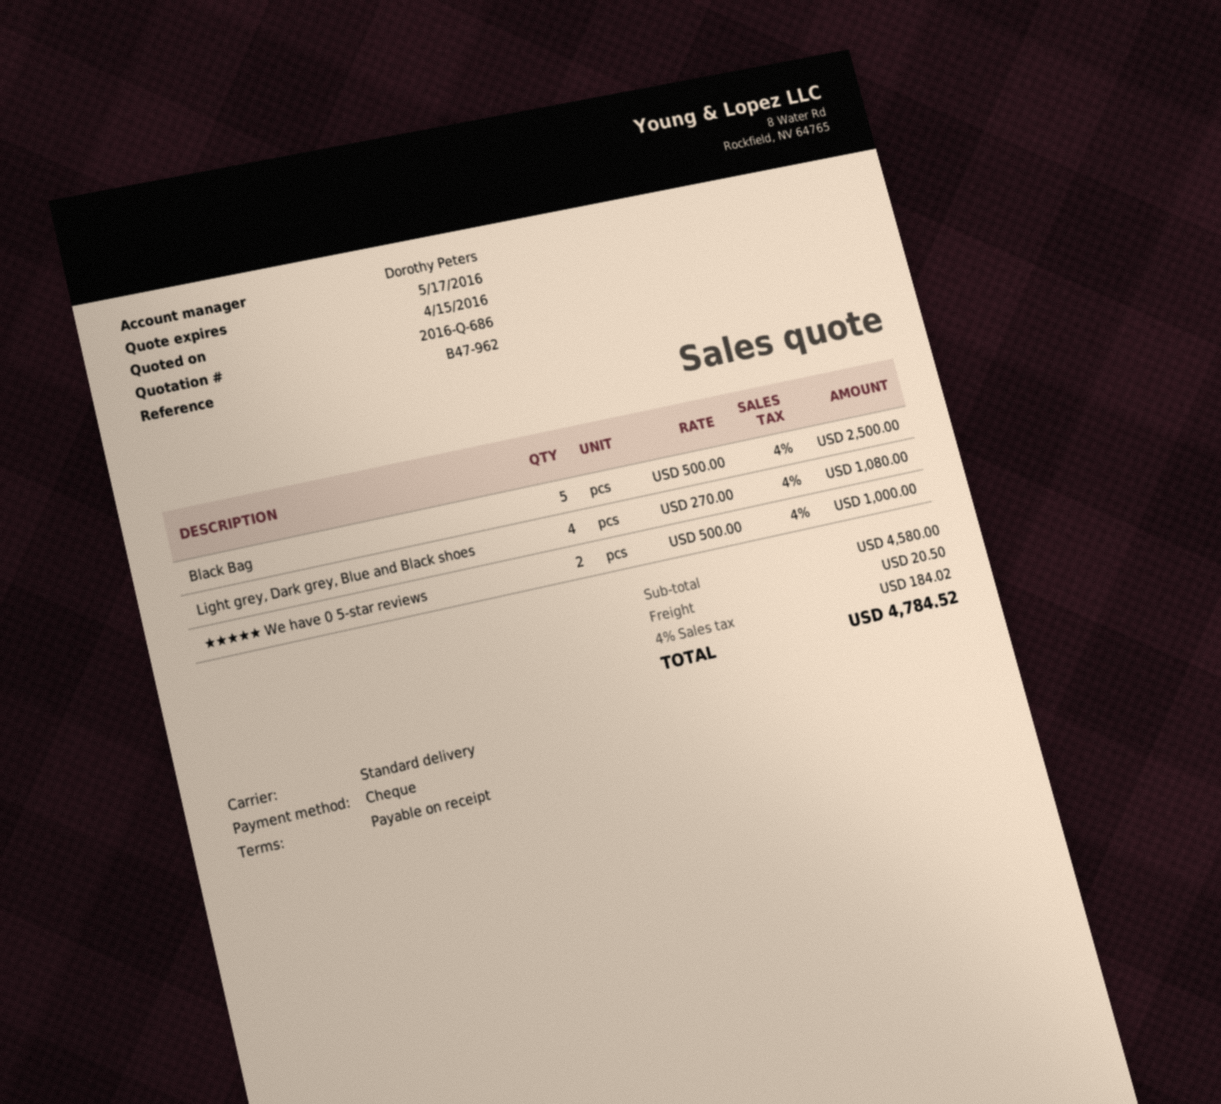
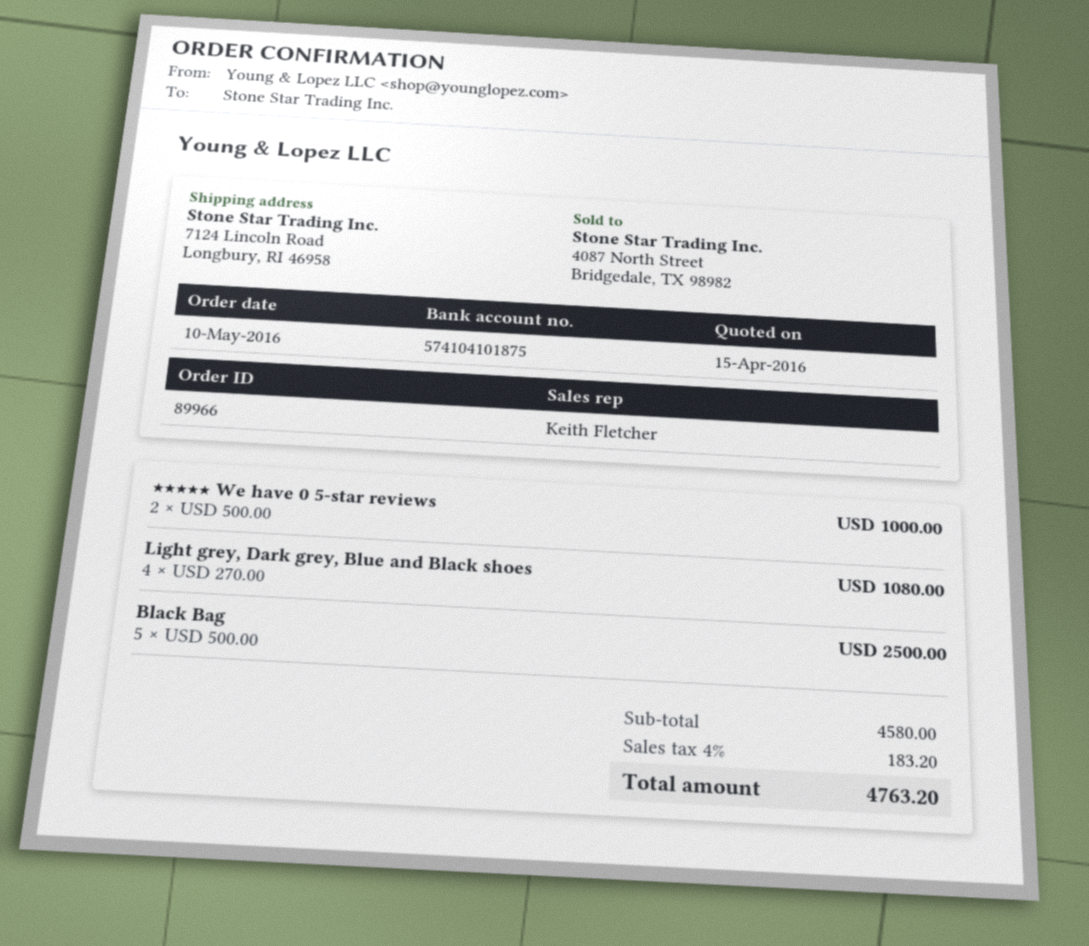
sales rep: Dorothy Peters -> Keith Fletcher
shipping: 20.50 -> none
tax: 4% = 184.02 -> 4% = 183.20
total: 4784.52 -> 4763.20

